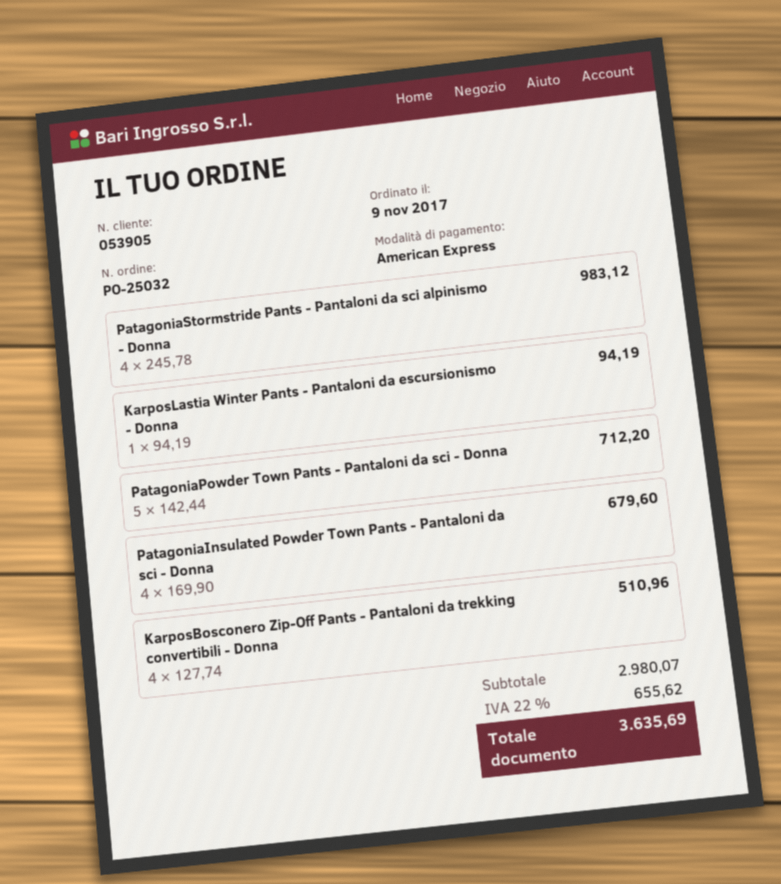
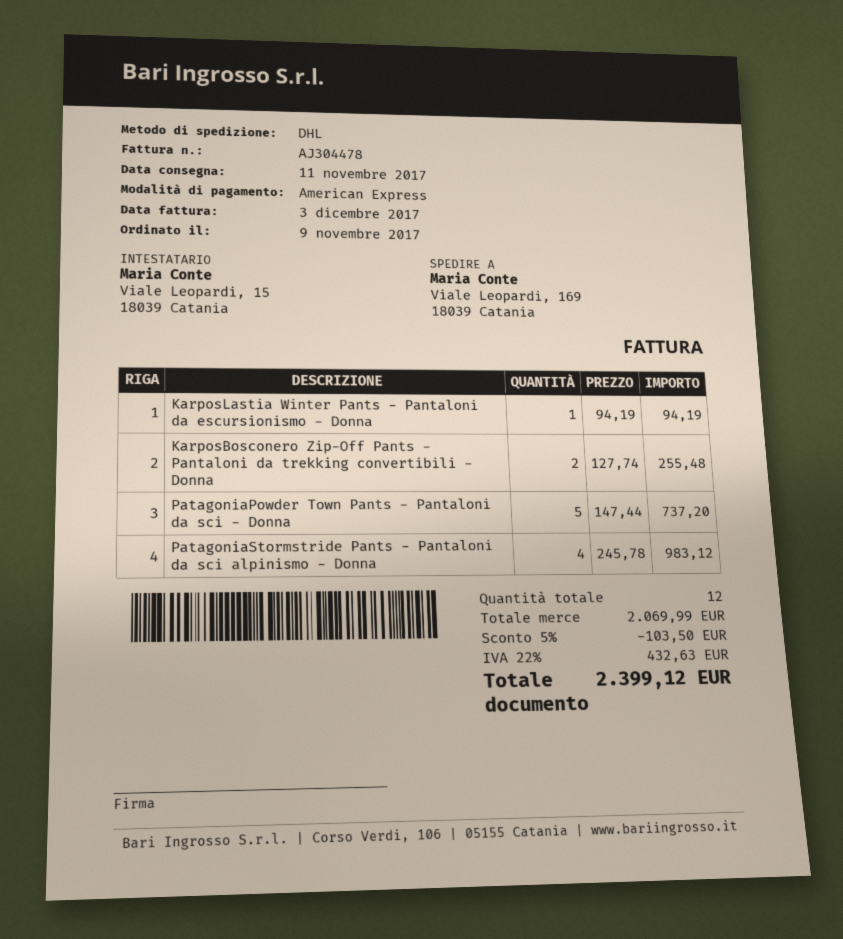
PatagoniaPowder Town Pants - Pantaloni da sci - Donna: 5 x 142.44 = 712.20 -> 5 x 147.44 = 737.20
PatagoniaInsulated Powder Town Pants - Pantaloni da sci - Donna: 4 x 169.90 = 679.60 -> none
KarposBosconero Zip-Off Pants - Pantaloni da trekking convertibili - Donna: 4 x 127.74 = 510.96 -> 2 x 127.74 = 255.48
subtotal: 2980.07 -> 2069.99
discount: none -> 5% = 103.50
tax: 22% = 655.62 -> 22% = 432.63
total: 3635.69 -> 2399.12

